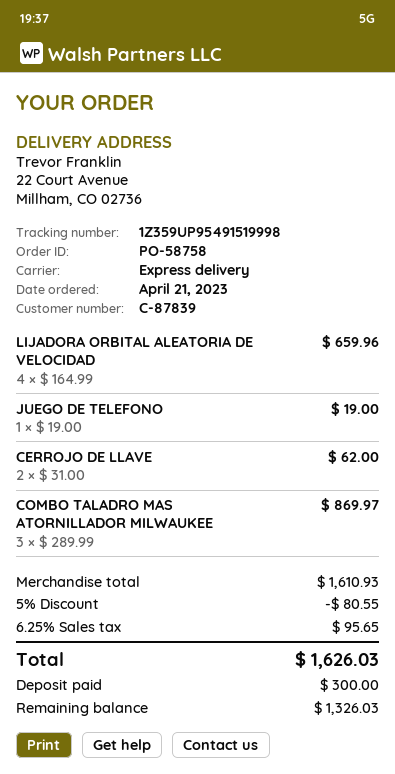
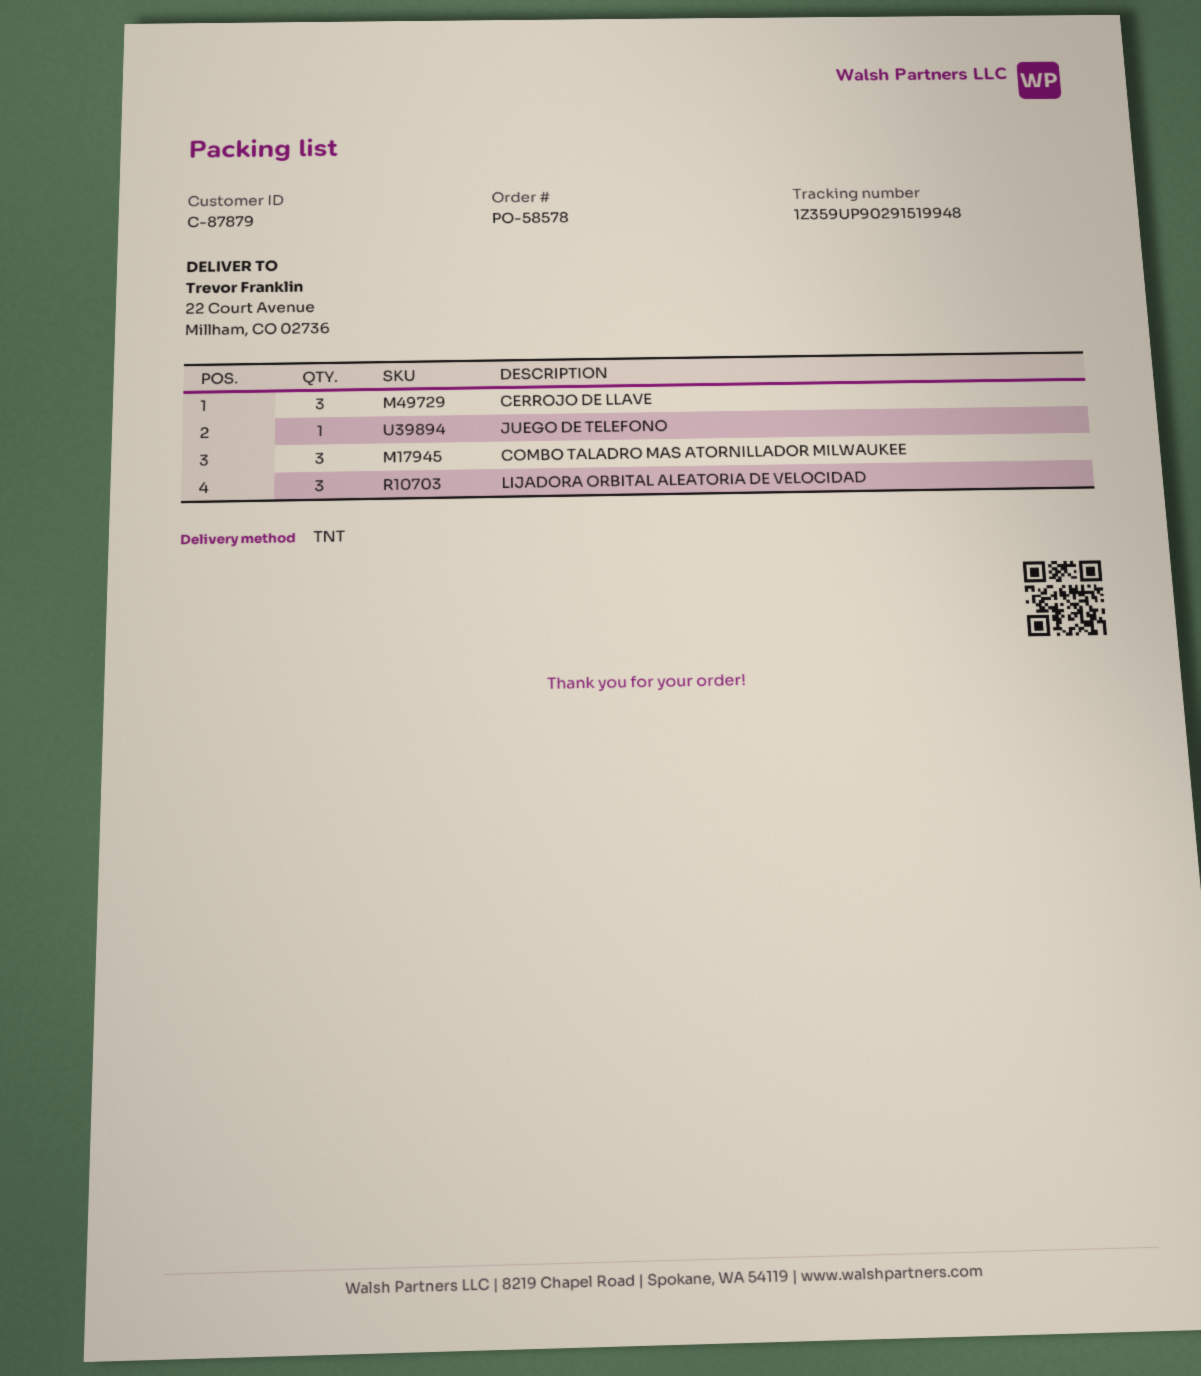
order number: PO-58758 -> PO-58578
customer number: C-87839 -> C-87879
shipping method: express -> TNT
tracking number: 1Z359UP95491519998 -> 1Z359UP90291519948
LIJADORA ORBITAL ALEATORIA DE VELOCIDAD: 4 -> 3
CERROJO DE LLAVE: 2 -> 3

